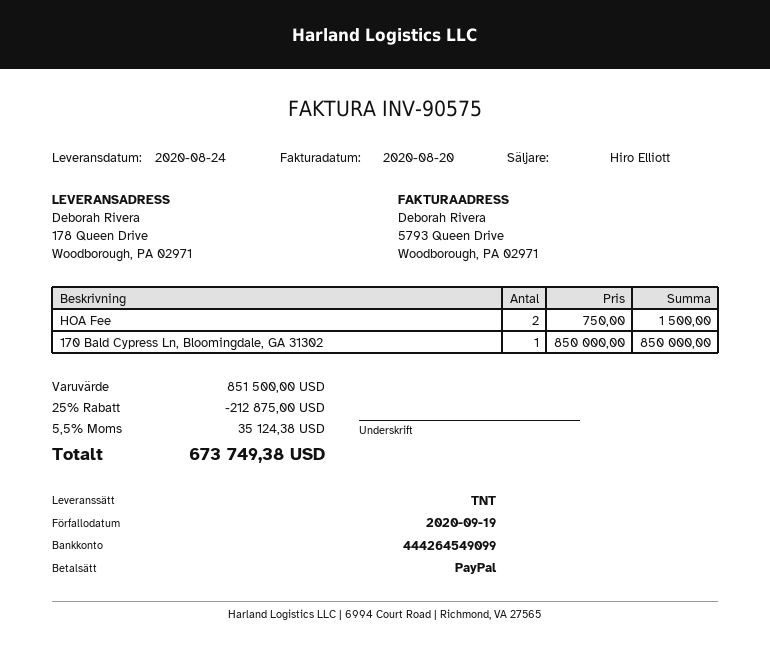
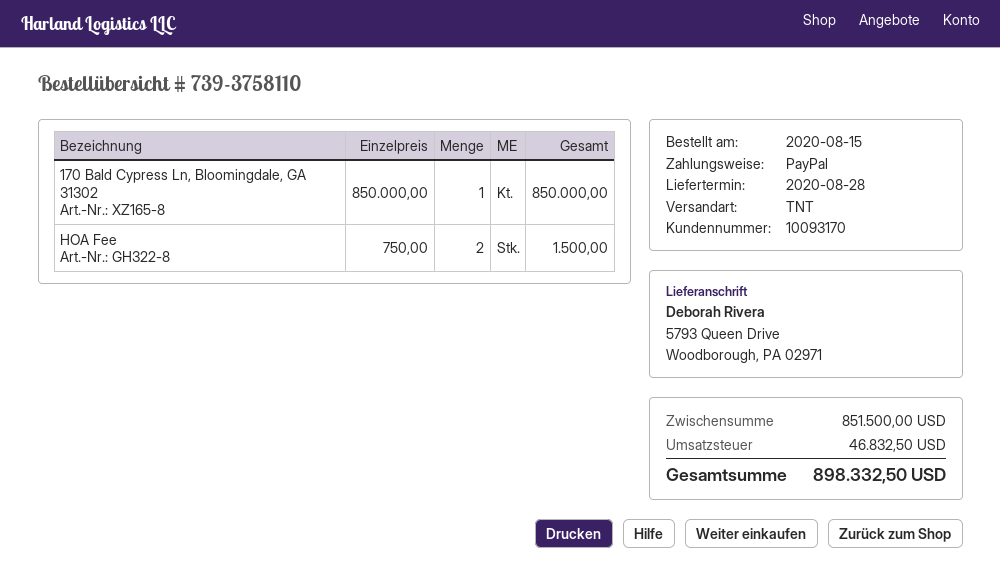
delivery date: 2020-08-24 -> 2020-08-28
ship to: 178 Queen Drive, Woodborough, PA 02971 -> 5793 Queen Drive, Woodborough, PA 02971
discount: 25% = 212875.00 -> none
tax: 35124.38 -> 46832.50
total: 673749.38 -> 898332.50

